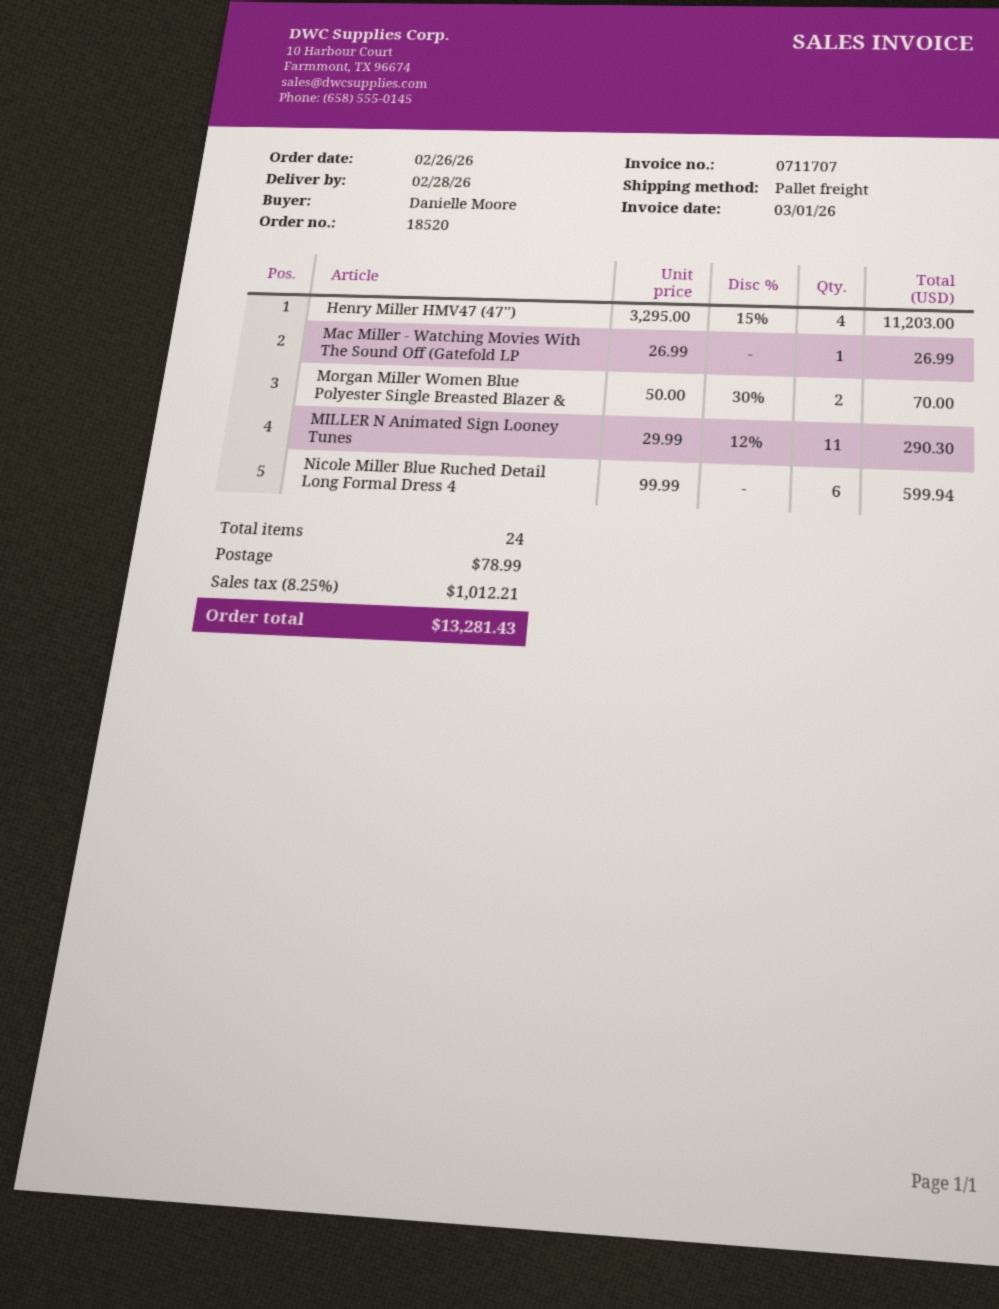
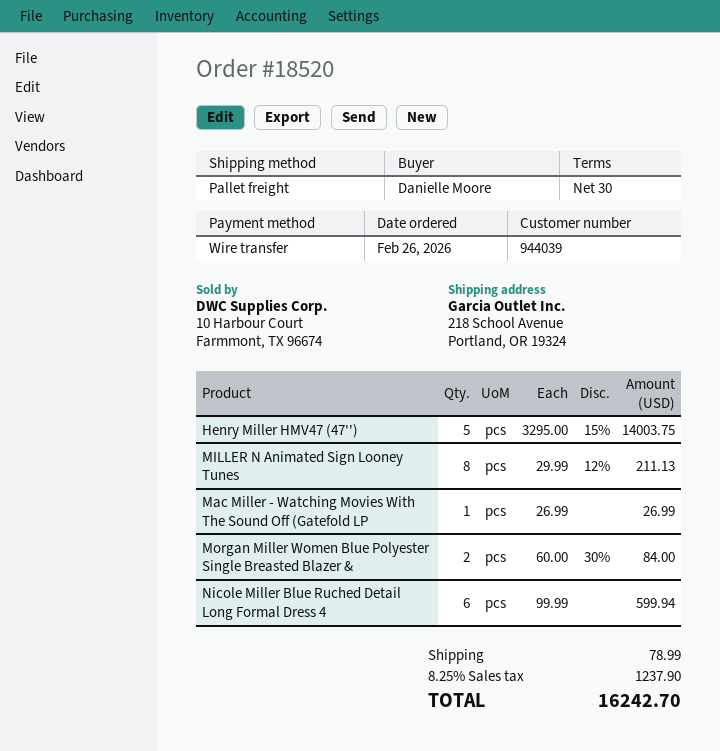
Henry Miller HMV47 (47''): 4 x 3295.00 - 15% = 11203.00 -> 5 x 3295.00 - 15% = 14003.75
Morgan Miller Women Blue Polyester Single Breasted Blazer &: 2 x 50.00 - 30% = 70.00 -> 2 x 60.00 - 30% = 84.00
MILLER N Animated Sign Looney Tunes: 11 x 29.99 - 12% = 290.30 -> 8 x 29.99 - 12% = 211.13
tax: 8.25% = 1012.21 -> 8.25% = 1237.90
total: 13281.43 -> 16242.70

